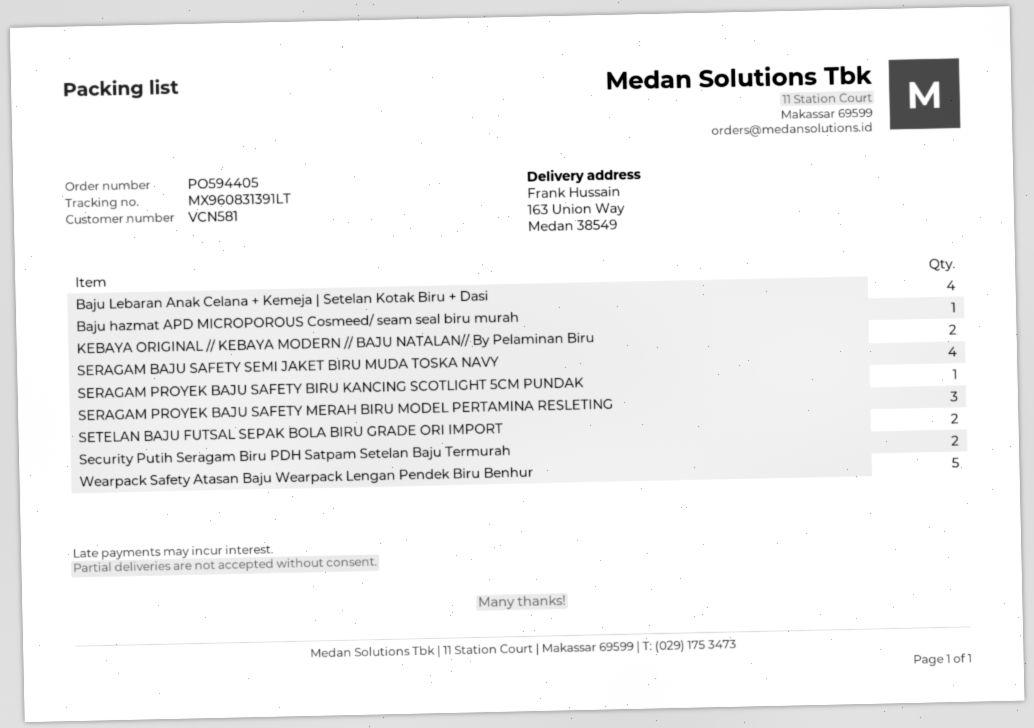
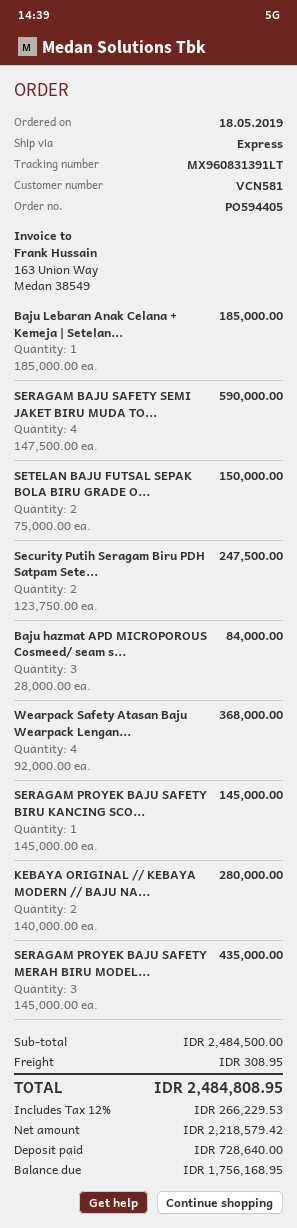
Baju Lebaran Anak Celana + Kemeja | Setelan Kotak Biru + Dasi: 4 -> 1
Baju hazmat APD MICROPOROUS Cosmeed/ seam seal biru murah: 1 -> 3
Wearpack Safety Atasan Baju Wearpack Lengan Pendek Biru Benhur: 5 -> 4

